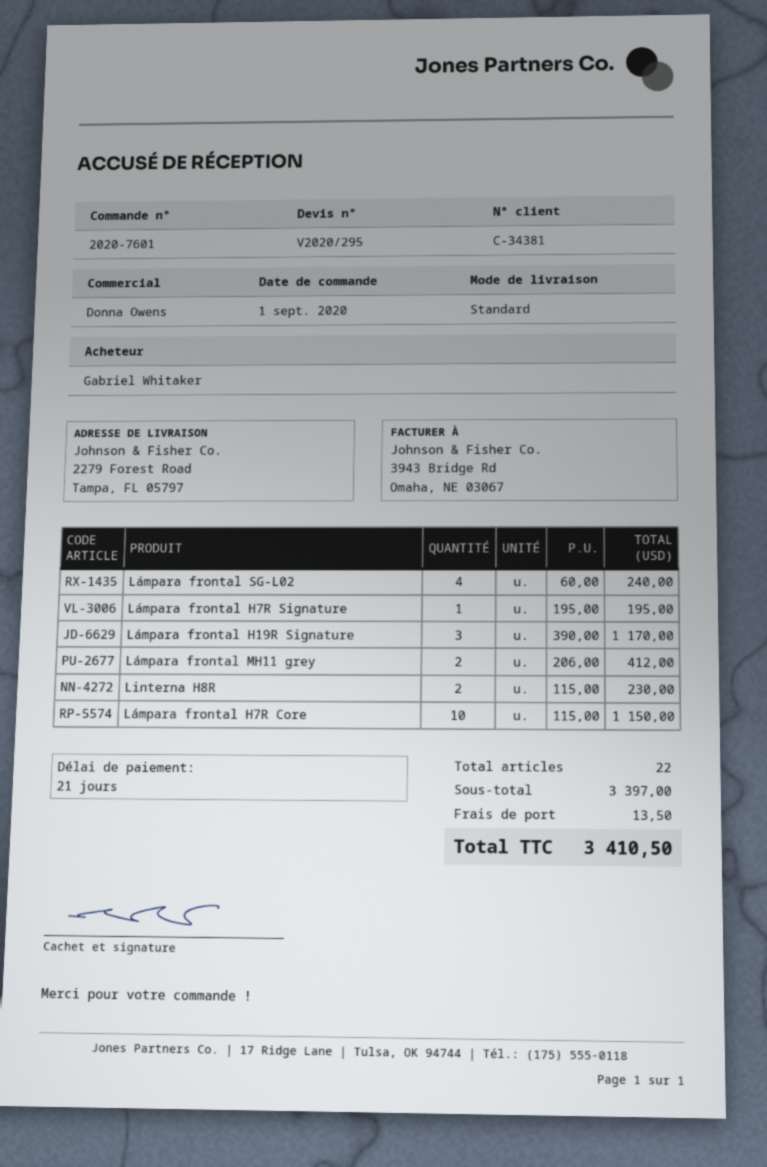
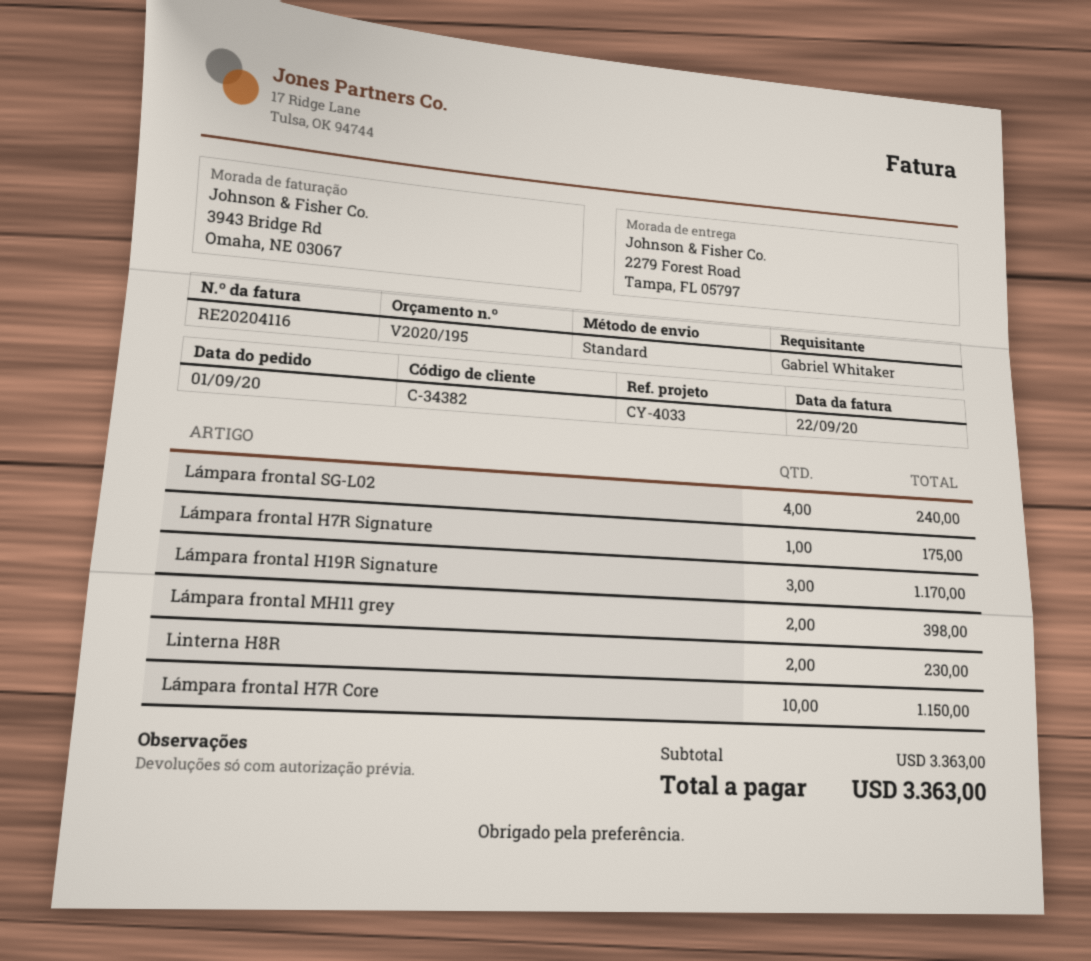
quote number: V2020/295 -> V2020/195
customer number: C-34381 -> C-34382
Lámpara frontal H7R Signature: 1 for 195.00 -> 1 for 175.00
Lámpara frontal MH11 grey: 2 for 412.00 -> 2 for 398.00
subtotal: 3397.00 -> 3363.00
shipping: 13.50 -> none
total: 3410.50 -> 3363.00

